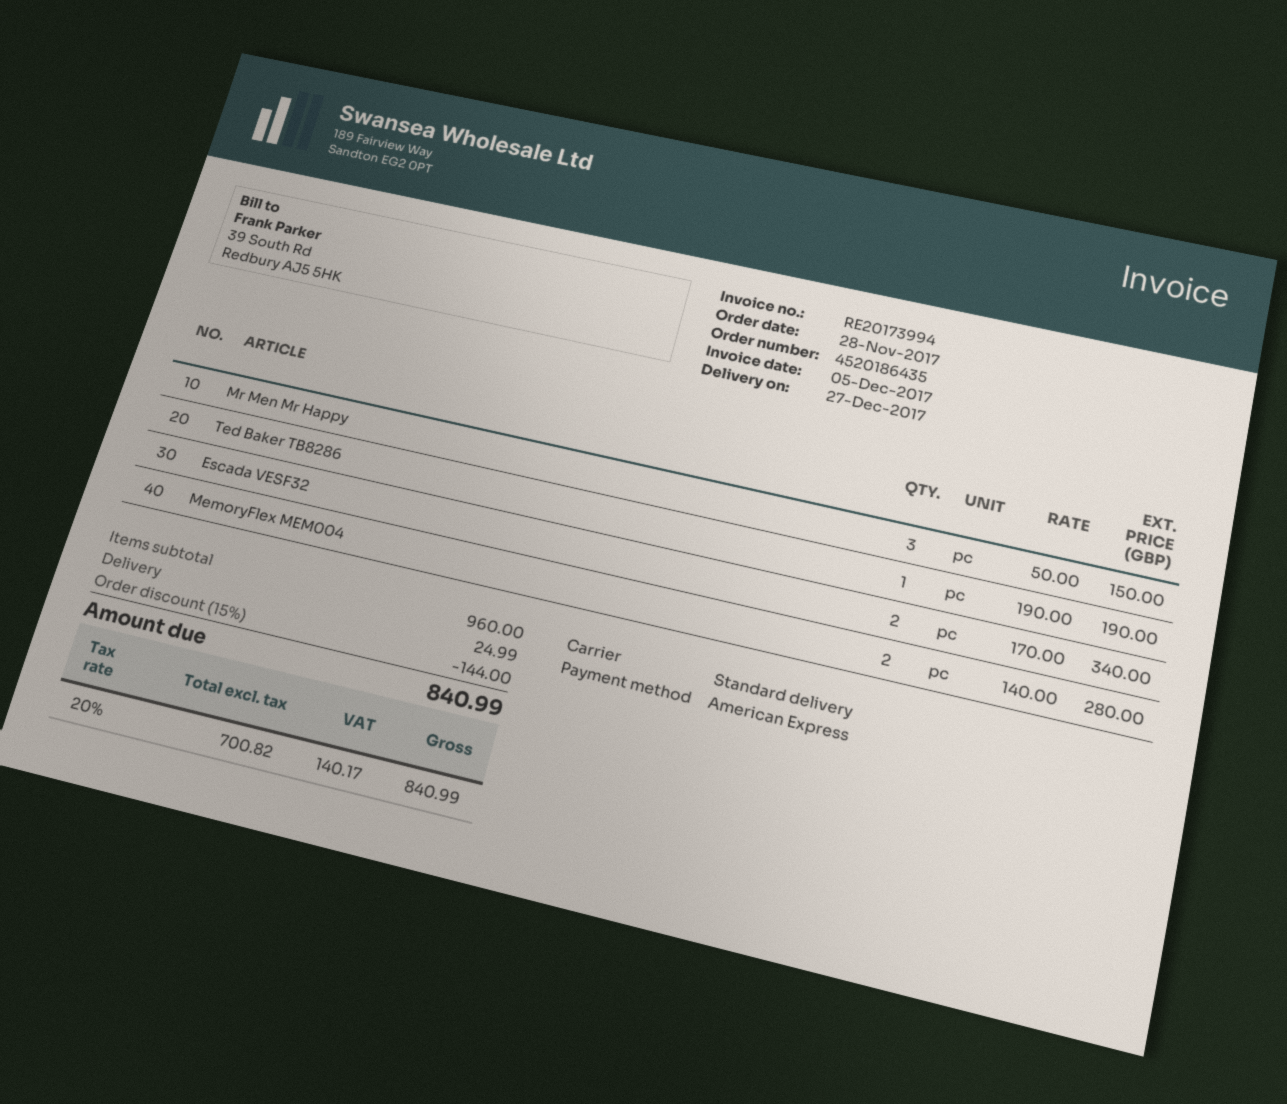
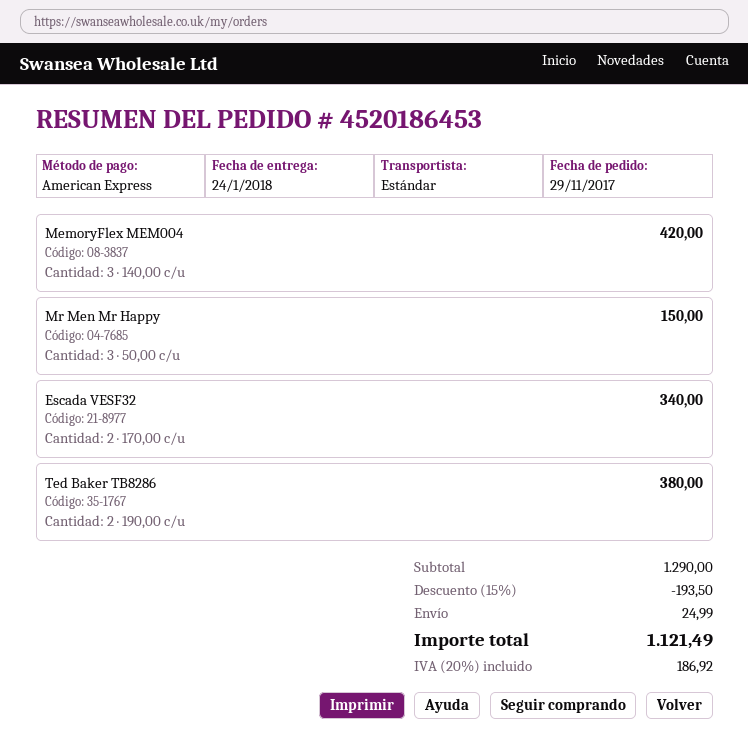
order number: 4520186435 -> 4520186453
order date: 2017-11-28 -> 2017-11-29
delivery date: 2017-12-27 -> 2018-01-24
Ted Baker TB8286: 1 x 190.00 = 190.00 -> 2 x 190.00 = 380.00
MemoryFlex MEM004: 2 x 140.00 = 280.00 -> 3 x 140.00 = 420.00
subtotal: 960.00 -> 1290.00
discount: 15% = 144.00 -> 15% = 193.50
tax: 20% = 140.17 -> 20% = 186.92
total: 840.99 -> 1121.49

